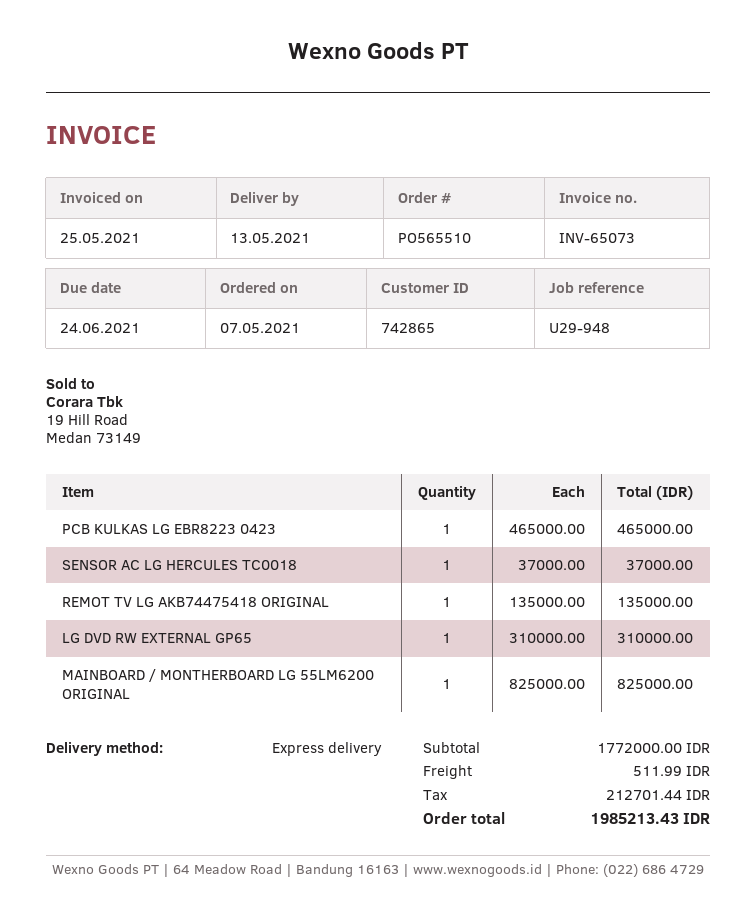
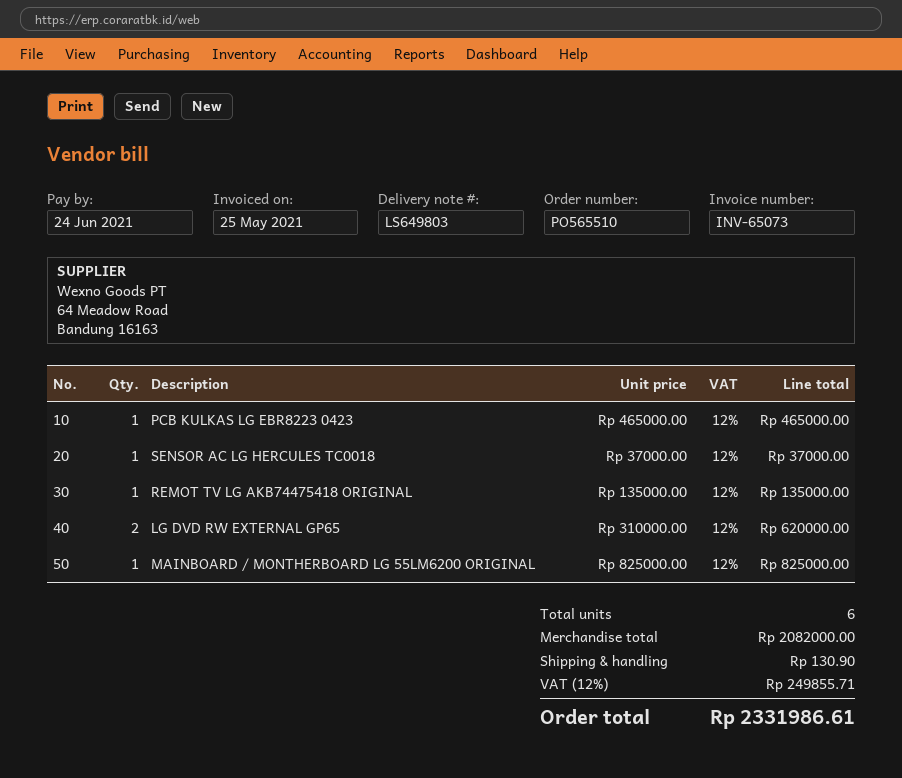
LG DVD RW EXTERNAL GP65: 1 x 310000.00 = 310000.00 -> 2 x 310000.00 = 620000.00
subtotal: 1772000.00 -> 2082000.00
shipping: 511.99 -> 130.90
tax: 212701.44 -> 249855.71
total: 1985213.43 -> 2331986.61

